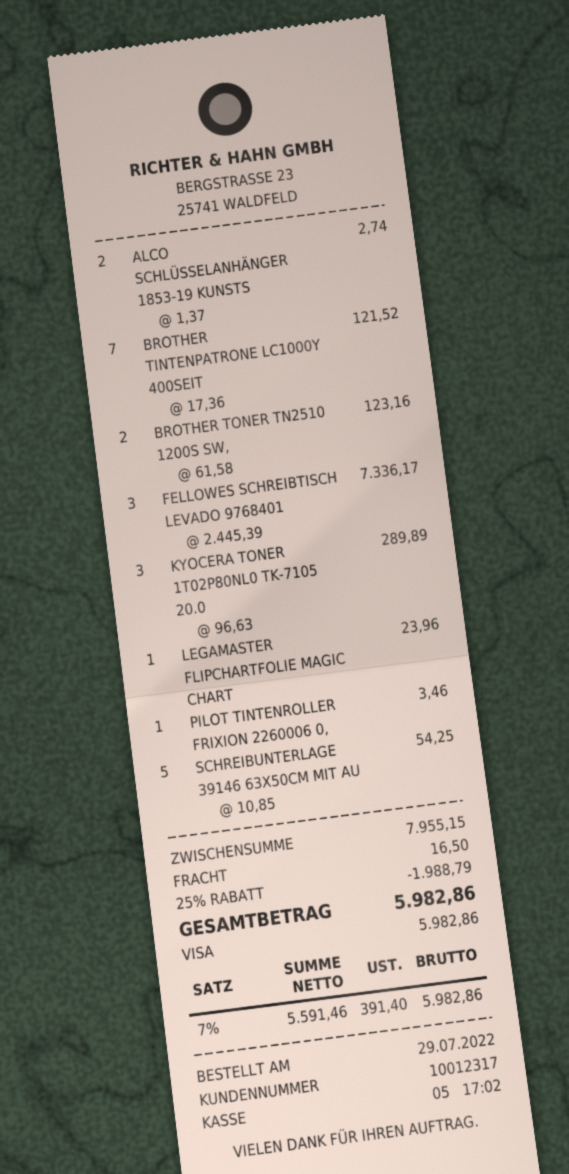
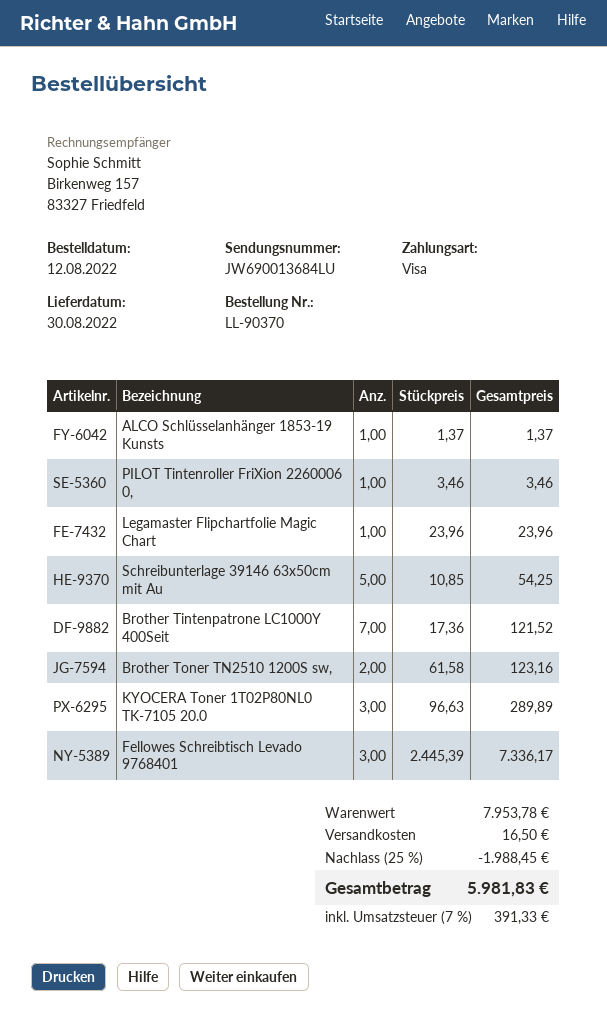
order date: 2022-07-29 -> 2022-08-12
ALCO SCHLÜSSELANHÄNGER 1853-19 KUNSTS: 2 x 1.37 = 2.74 -> 1 x 1.37 = 1.37
subtotal: 7955.15 -> 7953.78
discount: 25% = 1988.79 -> 25% = 1988.45
tax: 7% = 391.40 -> 7% = 391.33
total: 5982.86 -> 5981.83

